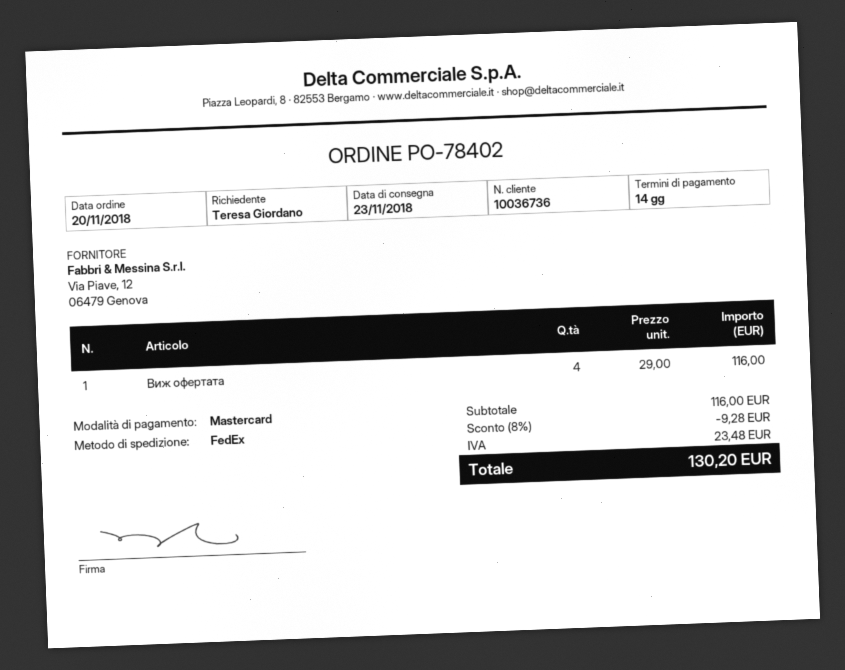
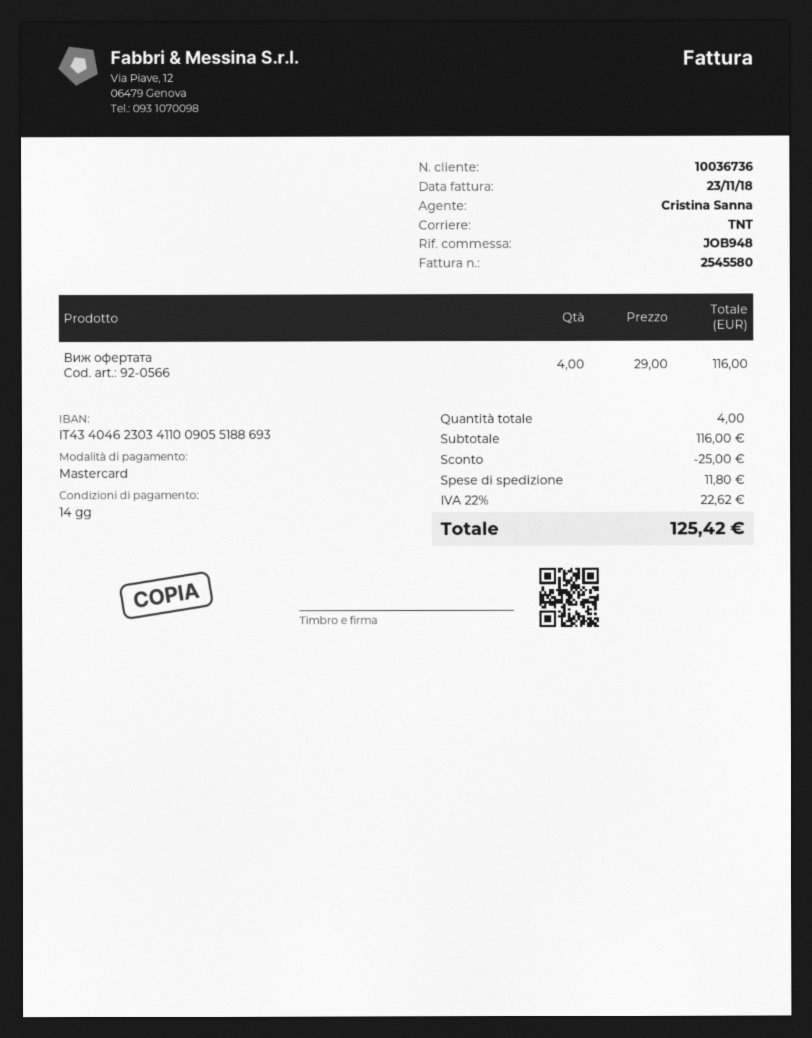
shipping method: FedEx -> TNT
discount: 9.28 -> 25.00
shipping: none -> 11.80
tax: 23.48 -> 22.62
total: 130.20 -> 125.42

